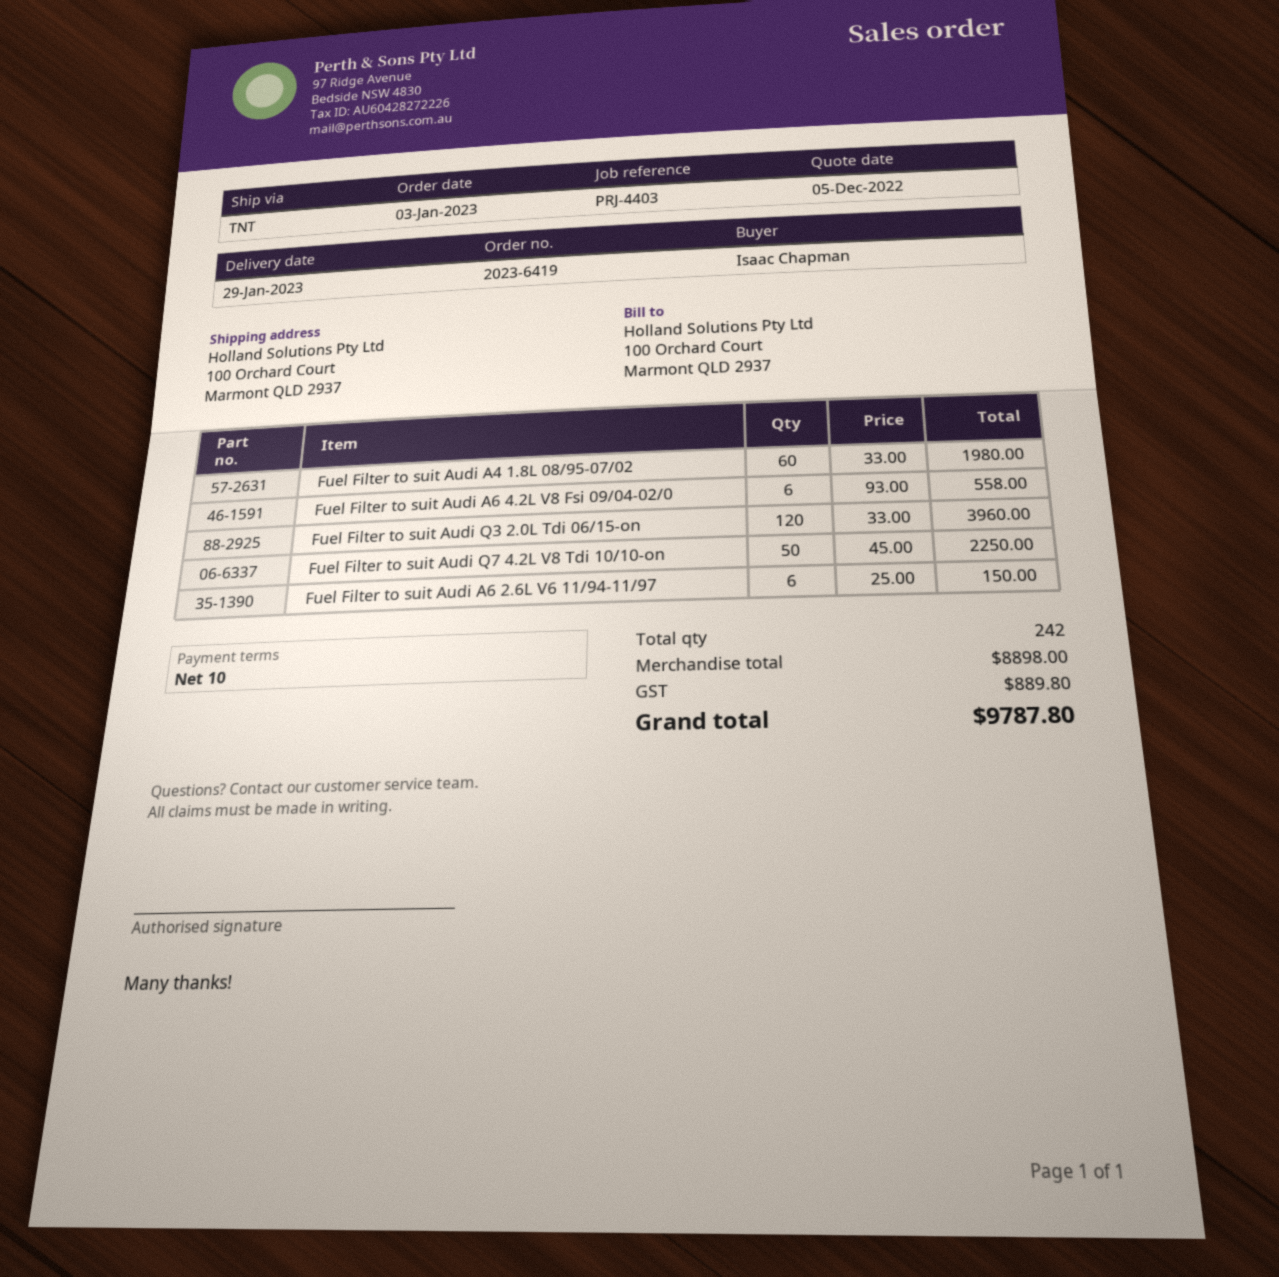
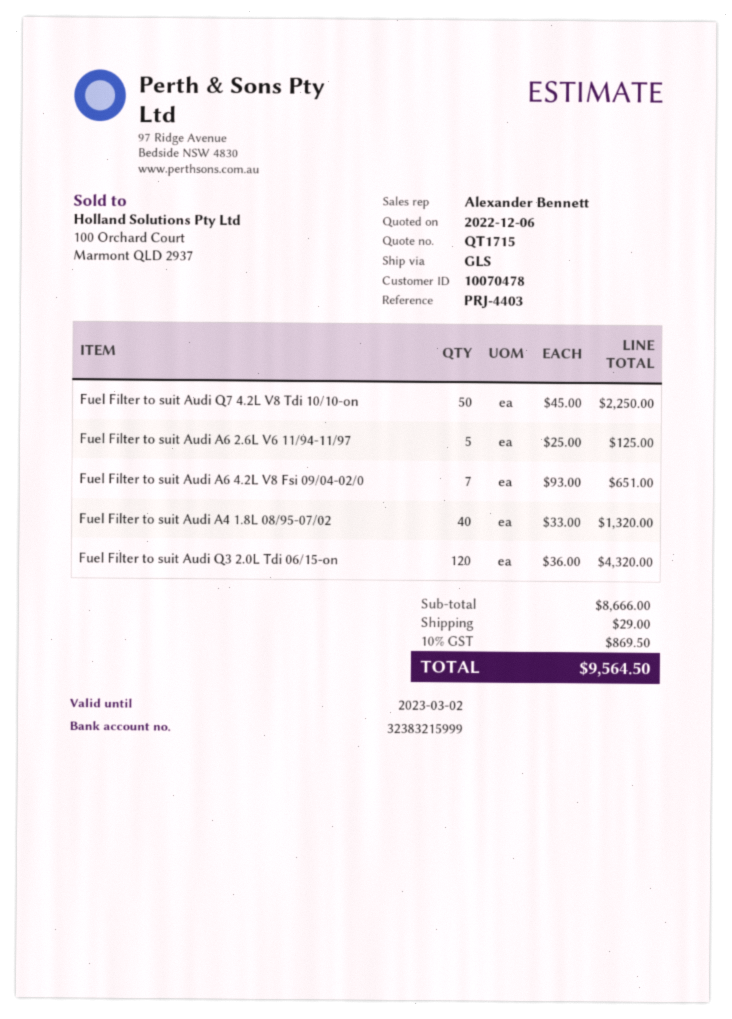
quote date: 2022-12-05 -> 2022-12-06
shipping method: TNT -> GLS
Fuel Filter to suit Audi A4 1.8L 08/95-07/02: 60 x 33.00 = 1980.00 -> 40 x 33.00 = 1320.00
Fuel Filter to suit Audi A6 4.2L V8 Fsi 09/04-02/0: 6 x 93.00 = 558.00 -> 7 x 93.00 = 651.00
Fuel Filter to suit Audi Q3 2.0L Tdi 06/15-on: 120 x 33.00 = 3960.00 -> 120 x 36.00 = 4320.00
Fuel Filter to suit Audi A6 2.6L V6 11/94-11/97: 6 x 25.00 = 150.00 -> 5 x 25.00 = 125.00
subtotal: 8898.00 -> 8666.00
shipping: none -> 29.00
tax: 889.80 -> 869.50
total: 9787.80 -> 9564.50

